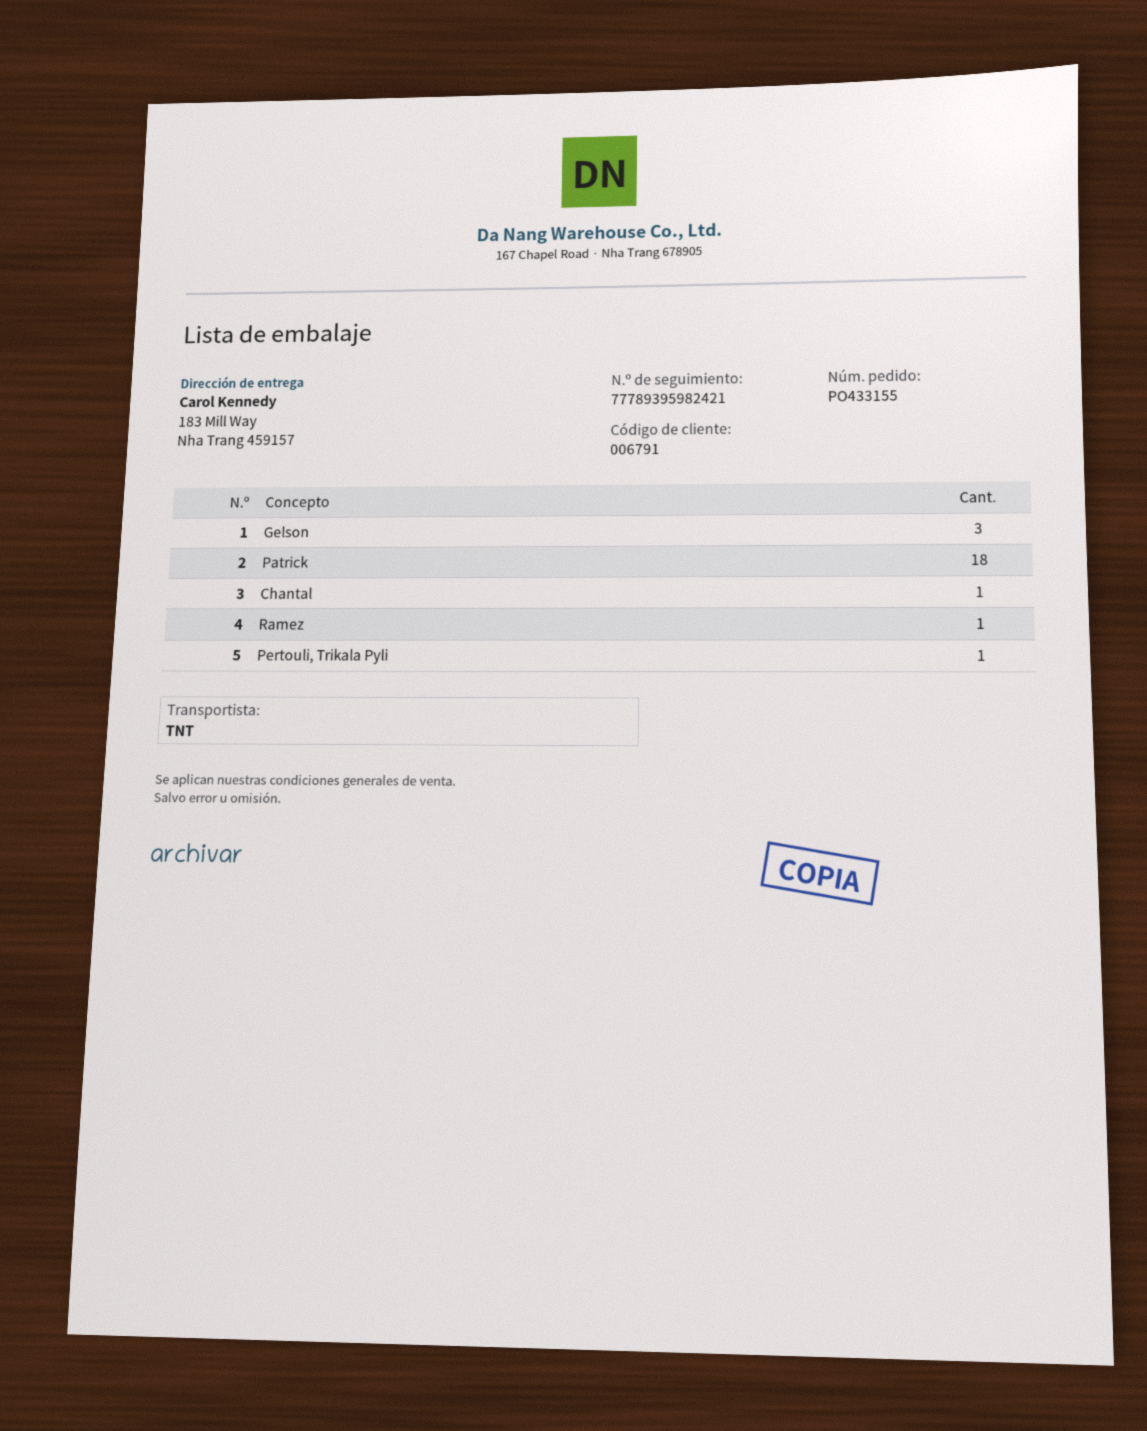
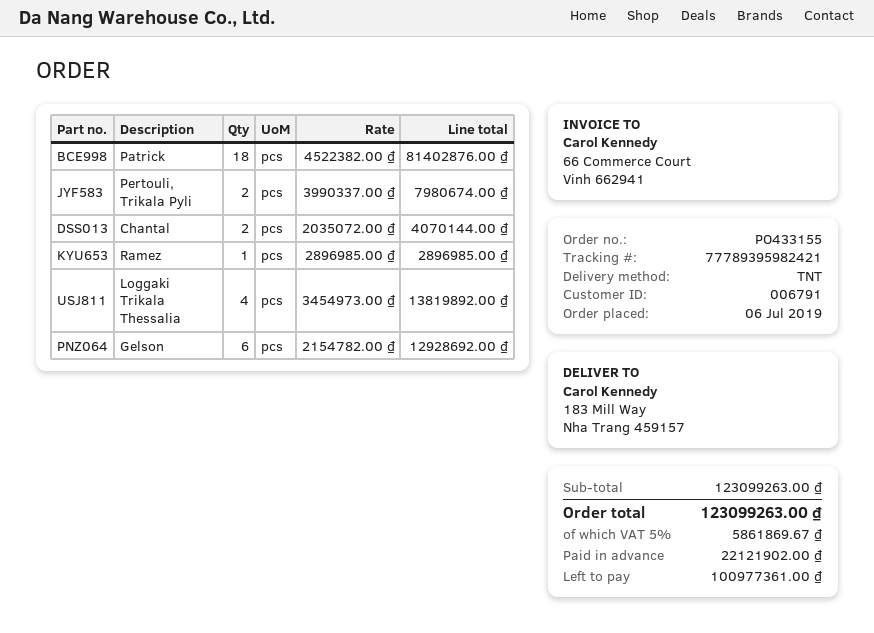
Gelson: 3 -> 6
Chantal: 1 -> 2
Pertouli, Trikala Pyli: 1 -> 2
Loggaki Trikala Thessalia: none -> 4

